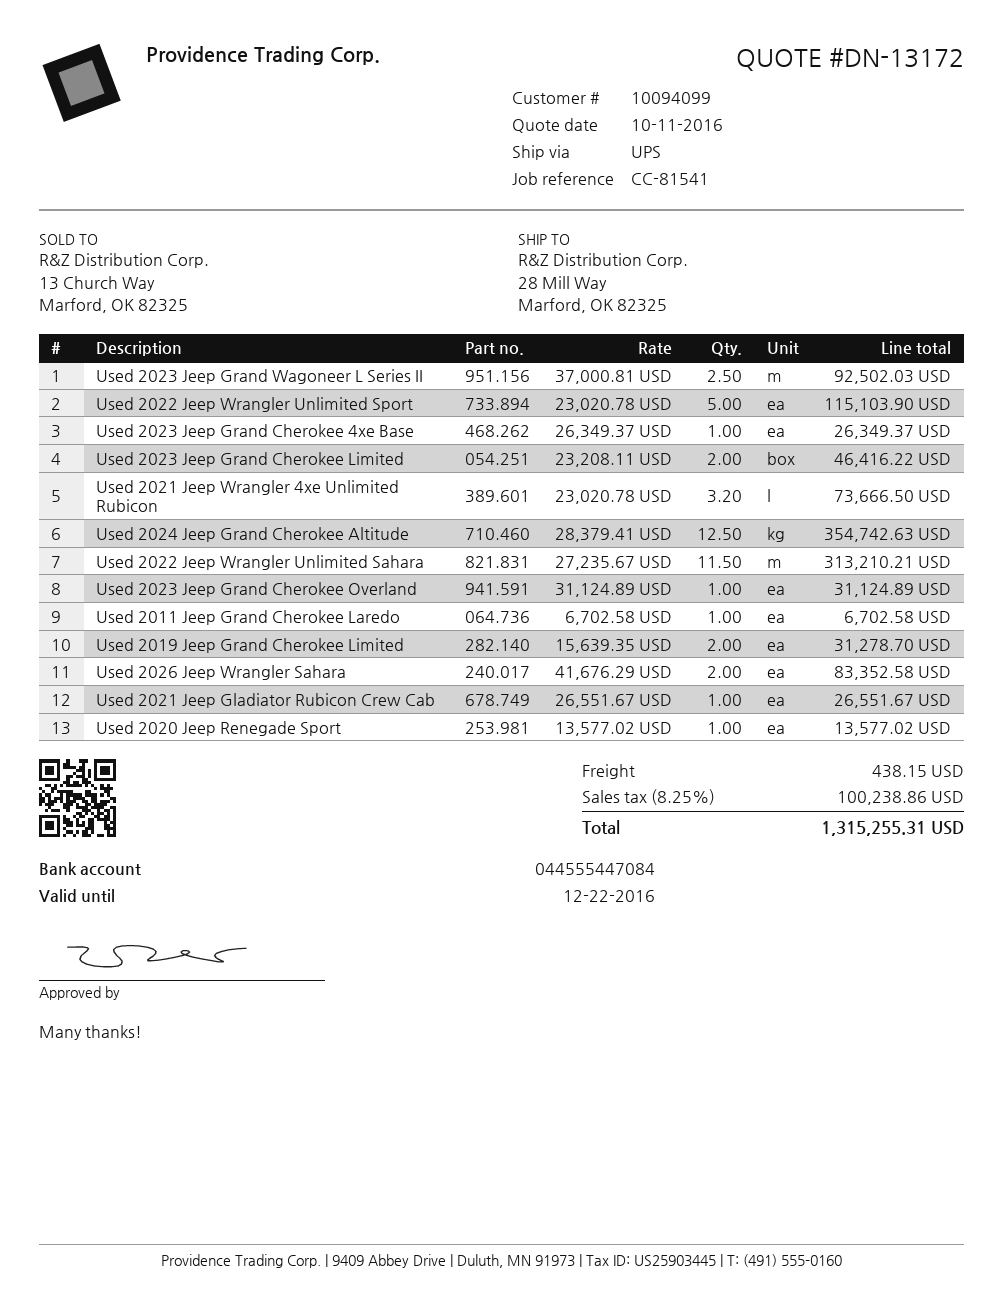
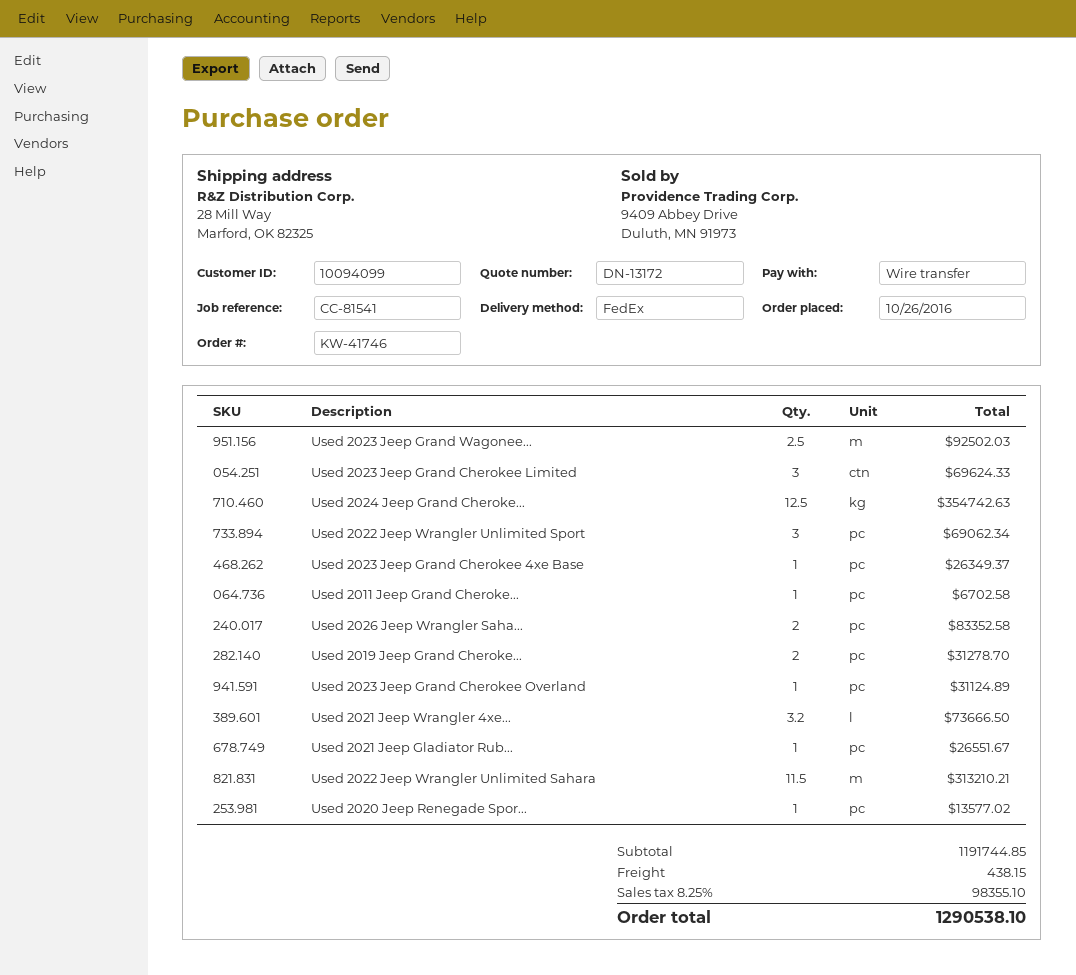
shipping method: UPS -> FedEx
Used 2022 Jeep Wrangler Unlimited Sport: 5 for 115103.90 -> 3 for 69062.34
Used 2023 Jeep Grand Cherokee Limited: 2 for 46416.22 -> 3 for 69624.33
tax: 8.25% = 100238.86 -> 8.25% = 98355.10
total: 1315255.31 -> 1290538.10

